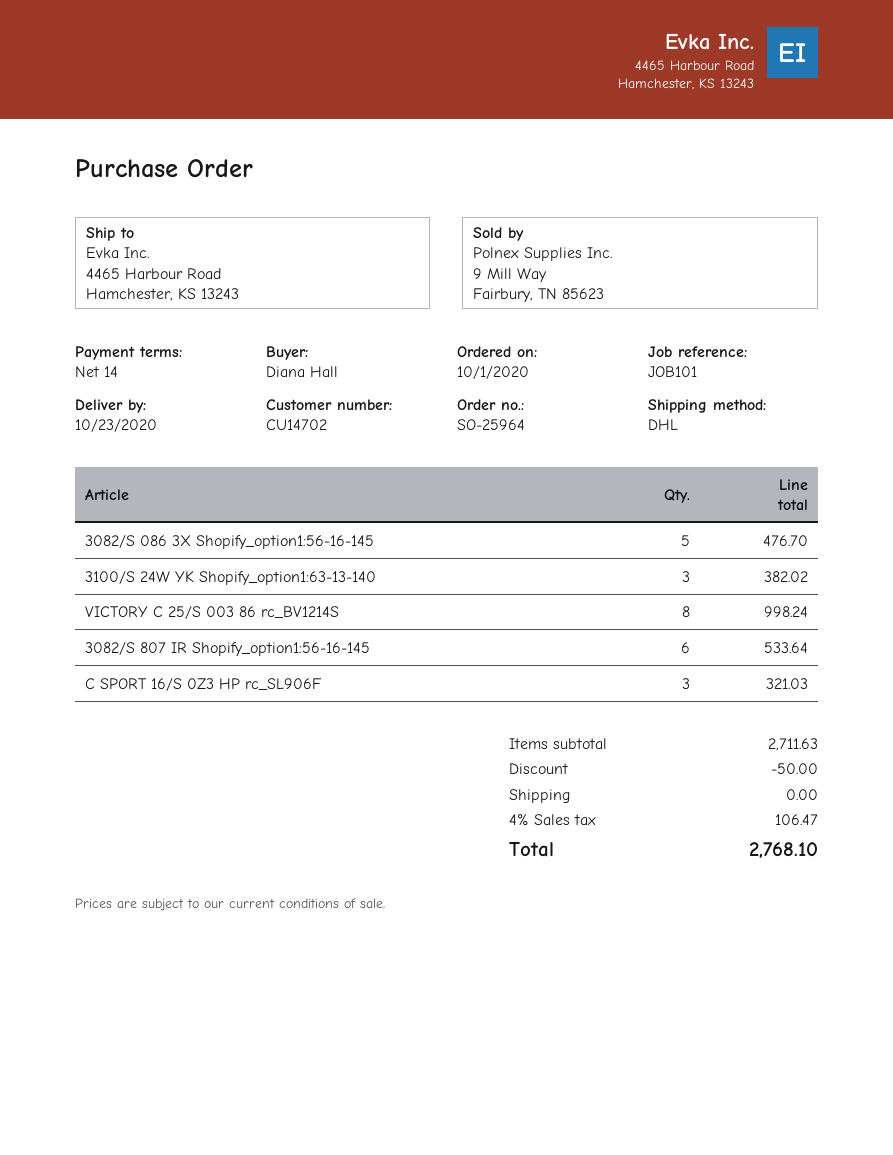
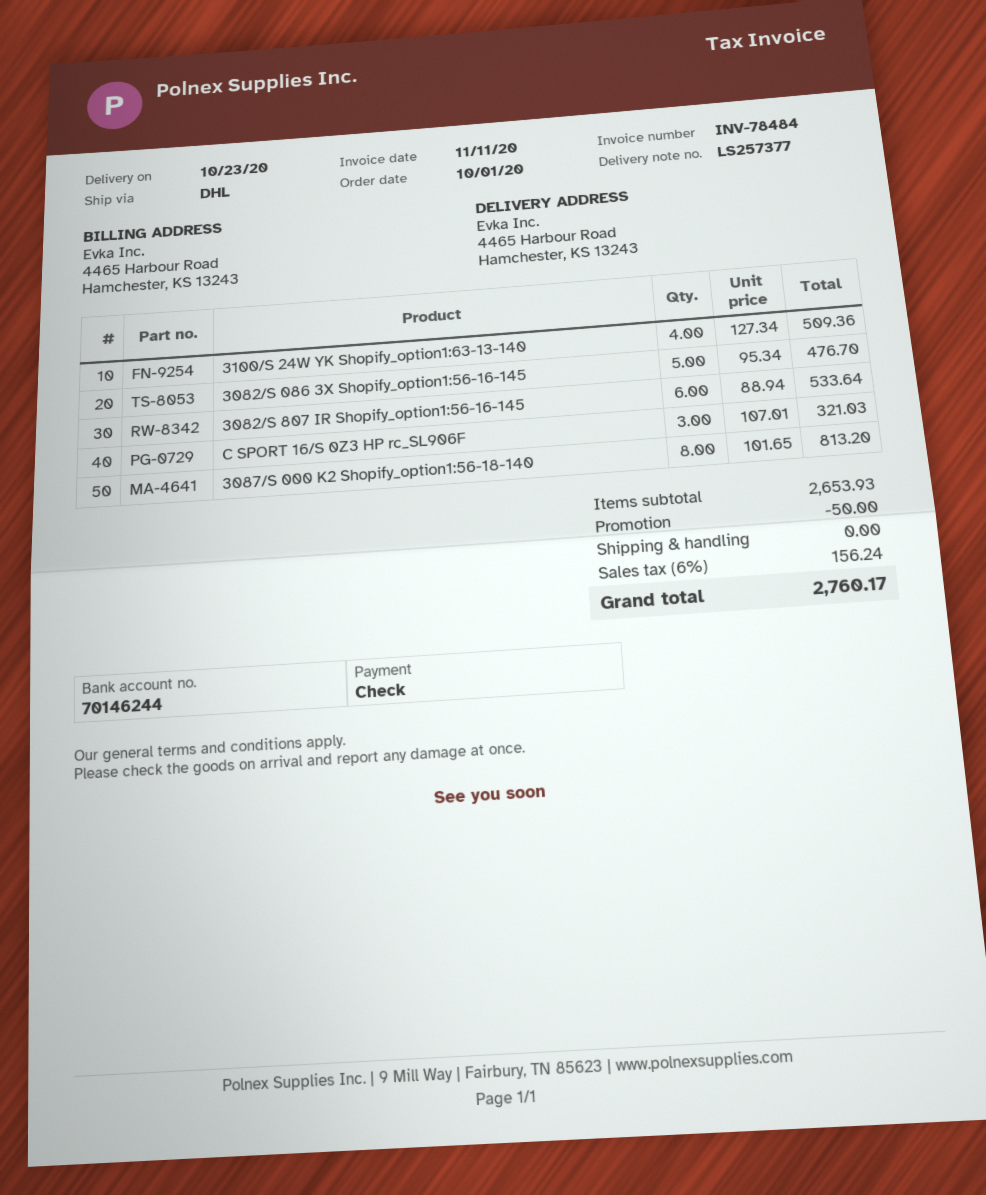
3100/S 24W YK Shopify_option1:63-13-140: 3 for 382.02 -> 4 for 509.36
VICTORY C 25/S 003 86 rc_BV1214S: 8 for 998.24 -> none
3087/S 000 K2 Shopify_option1:56-18-140: none -> 8 for 813.20
subtotal: 2711.63 -> 2653.93
tax: 4% = 106.47 -> 6% = 156.24
total: 2768.10 -> 2760.17

